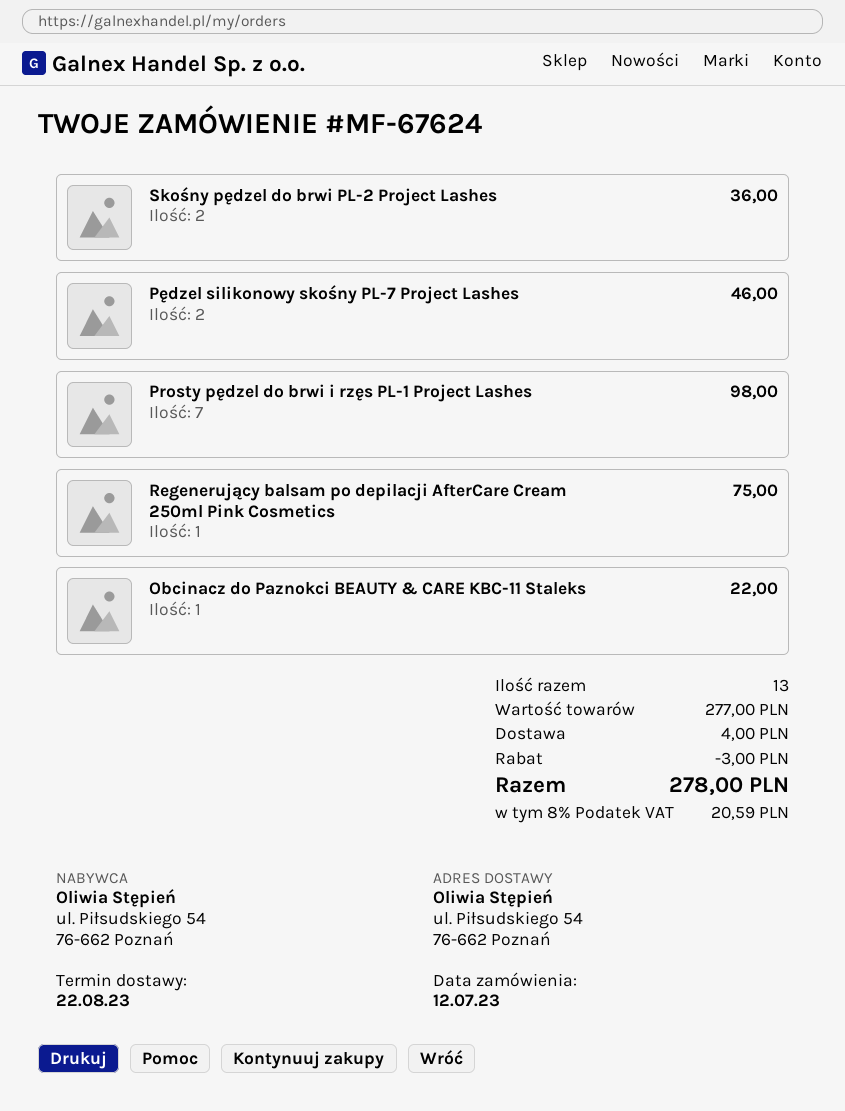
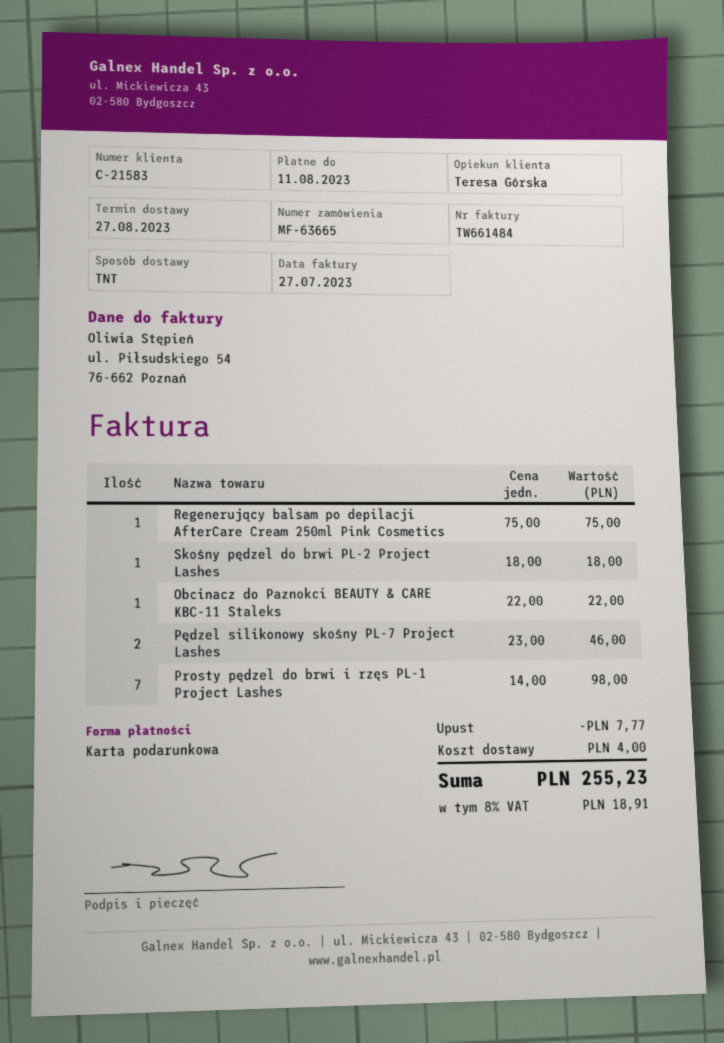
order number: MF-67624 -> MF-63665
delivery date: 2023-08-22 -> 2023-08-27
Skośny pędzel do brwi PL-2 Project Lashes: 2 for 36.00 -> 1 for 18.00
discount: 3.00 -> 7.77
tax: 8% = 20.59 -> 8% = 18.91
total: 278.00 -> 255.23

